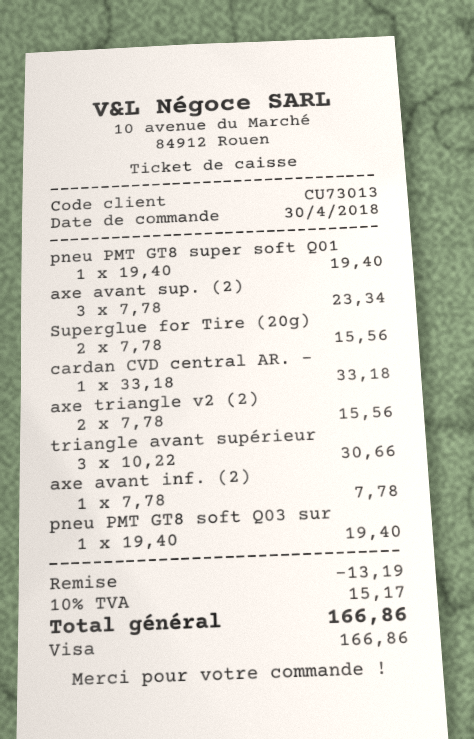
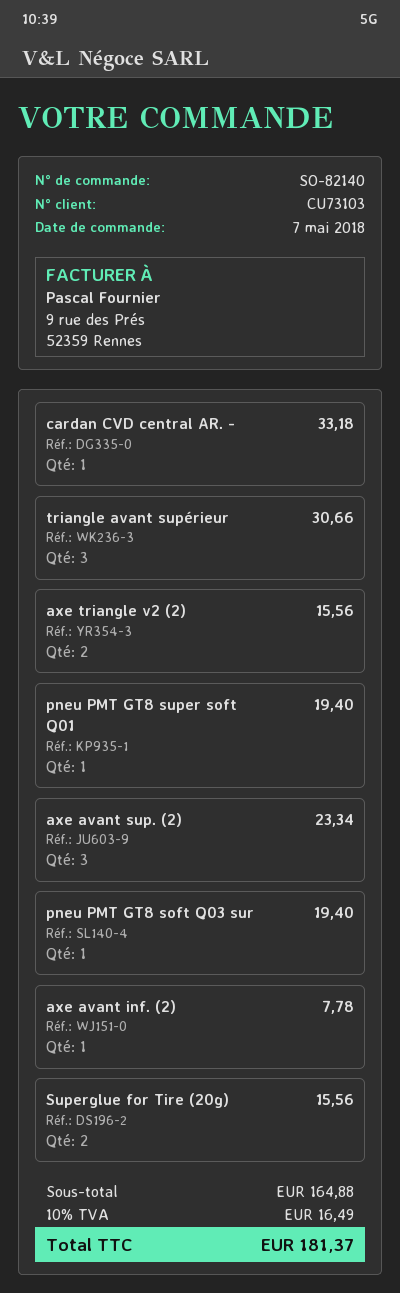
order date: 2018-04-30 -> 2018-05-07
customer number: CU73013 -> CU73103
discount: 13.19 -> none
tax: 10% = 15.17 -> 10% = 16.49
total: 166.86 -> 181.37

